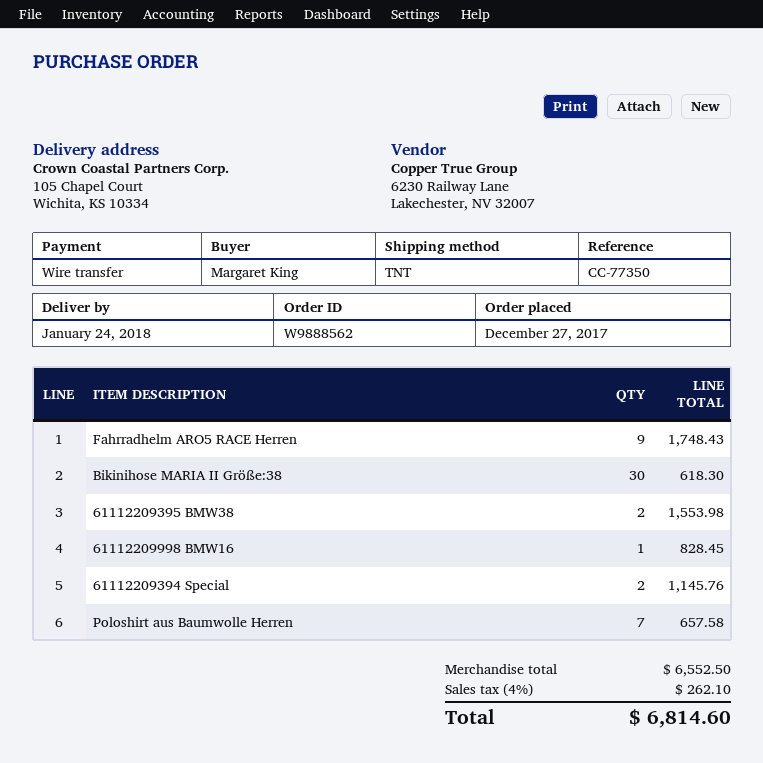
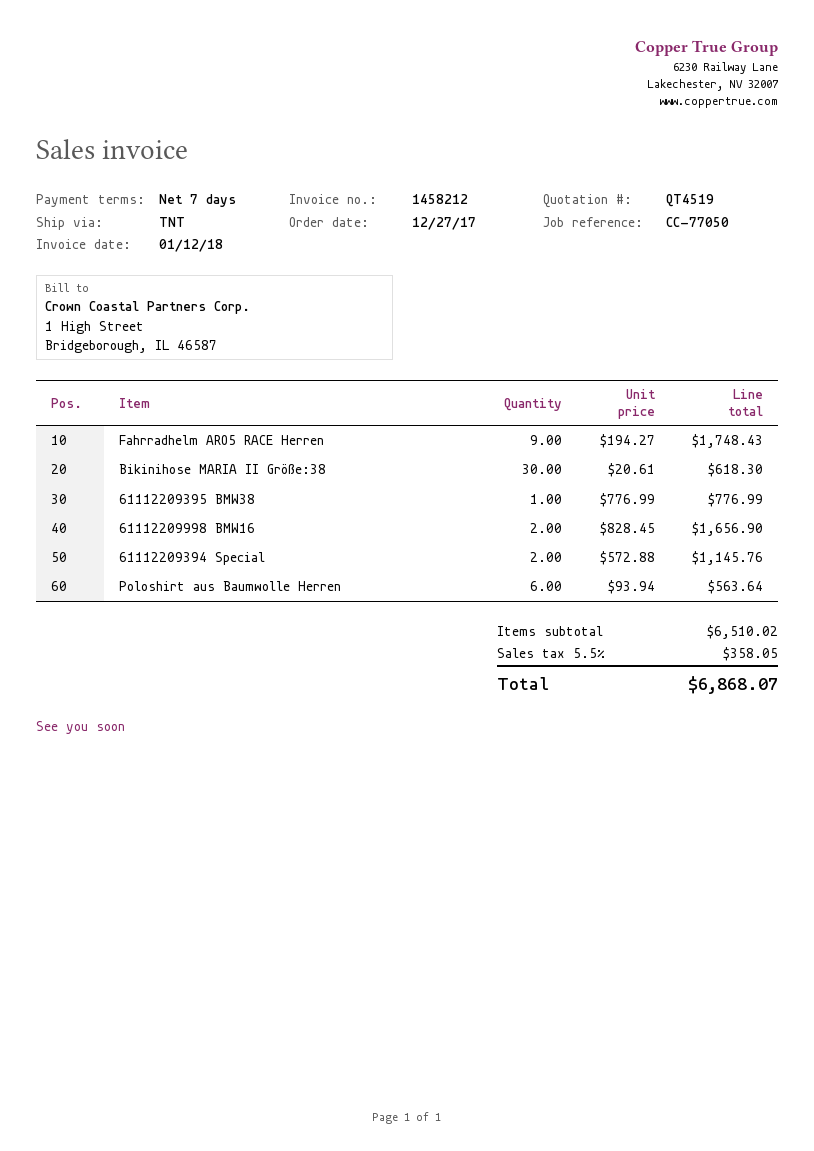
reference: CC-77350 -> CC-77050
61112209395 BMW38: 2 for 1553.98 -> 1 for 776.99
61112209998 BMW16: 1 for 828.45 -> 2 for 1656.90
Poloshirt aus Baumwolle Herren: 7 for 657.58 -> 6 for 563.64
subtotal: 6552.50 -> 6510.02
tax: 4% = 262.10 -> 5.5% = 358.05
total: 6814.60 -> 6868.07

